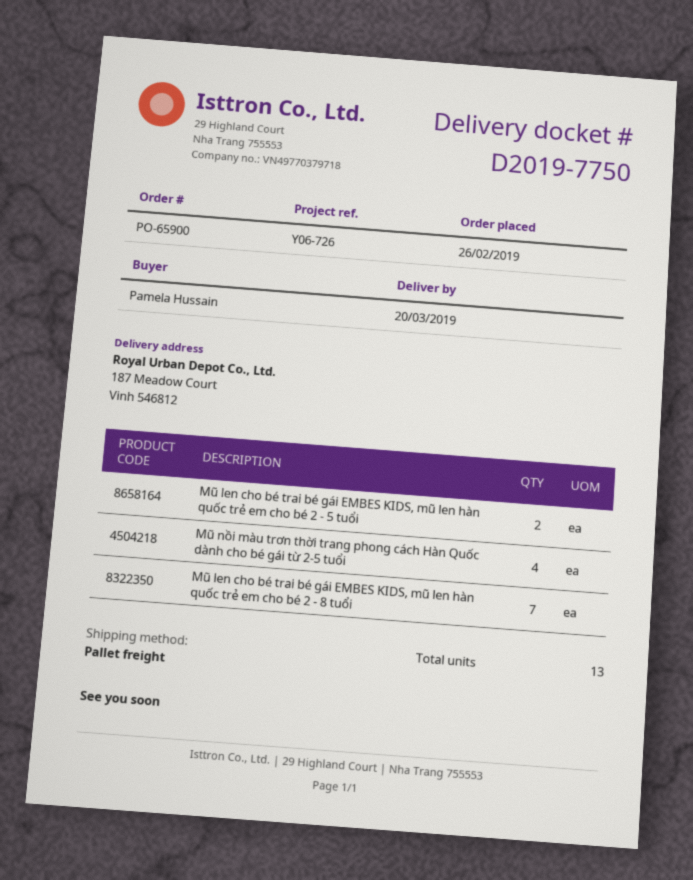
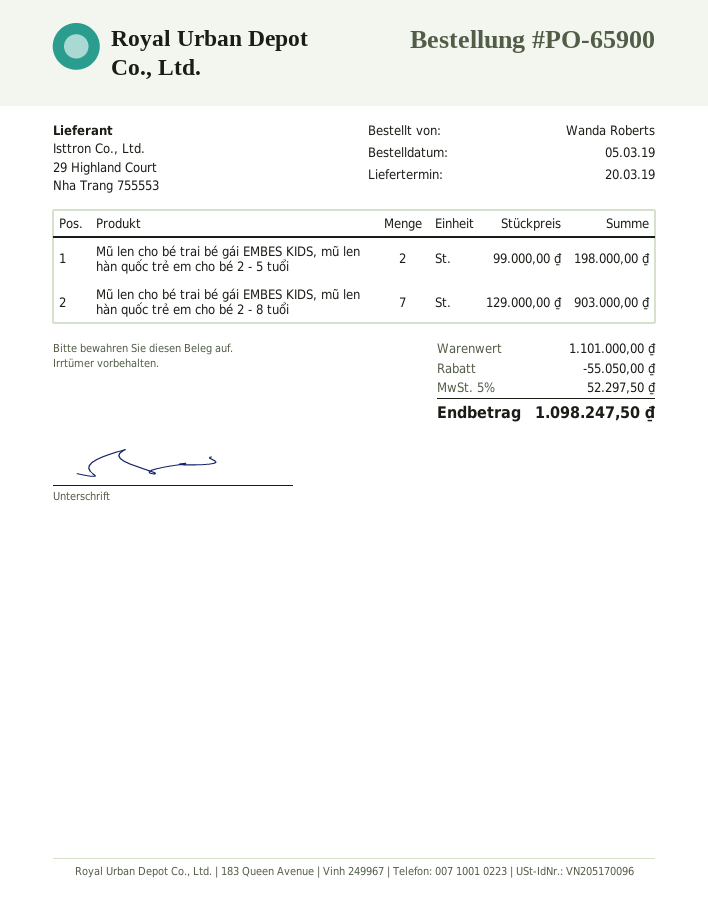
order date: 2019-02-26 -> 2019-03-05
ordered by: Pamela Hussain -> Wanda Roberts
Mũ nồi màu trơn thời trang phong cách Hàn Quốc dành cho bé gái từ 2-5 tuổi: 4 -> none

